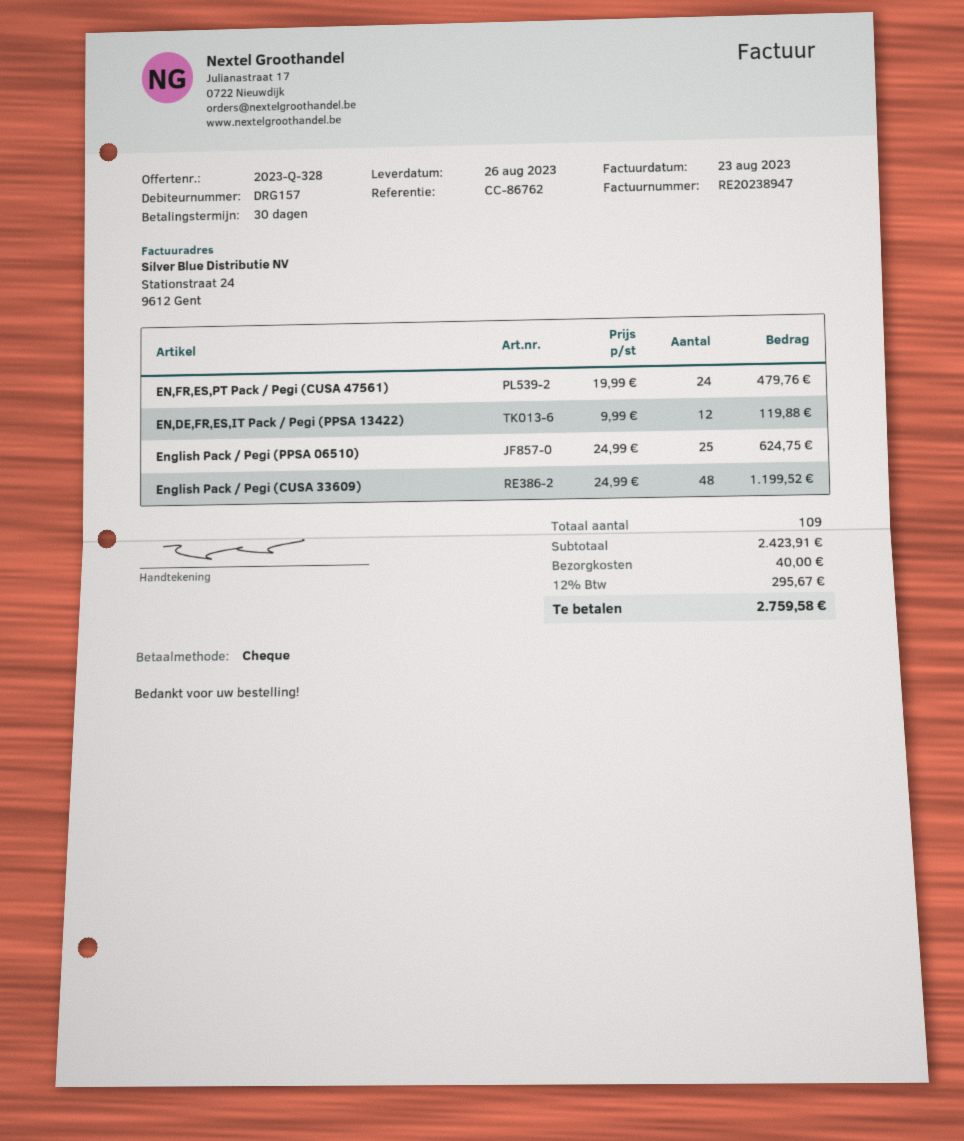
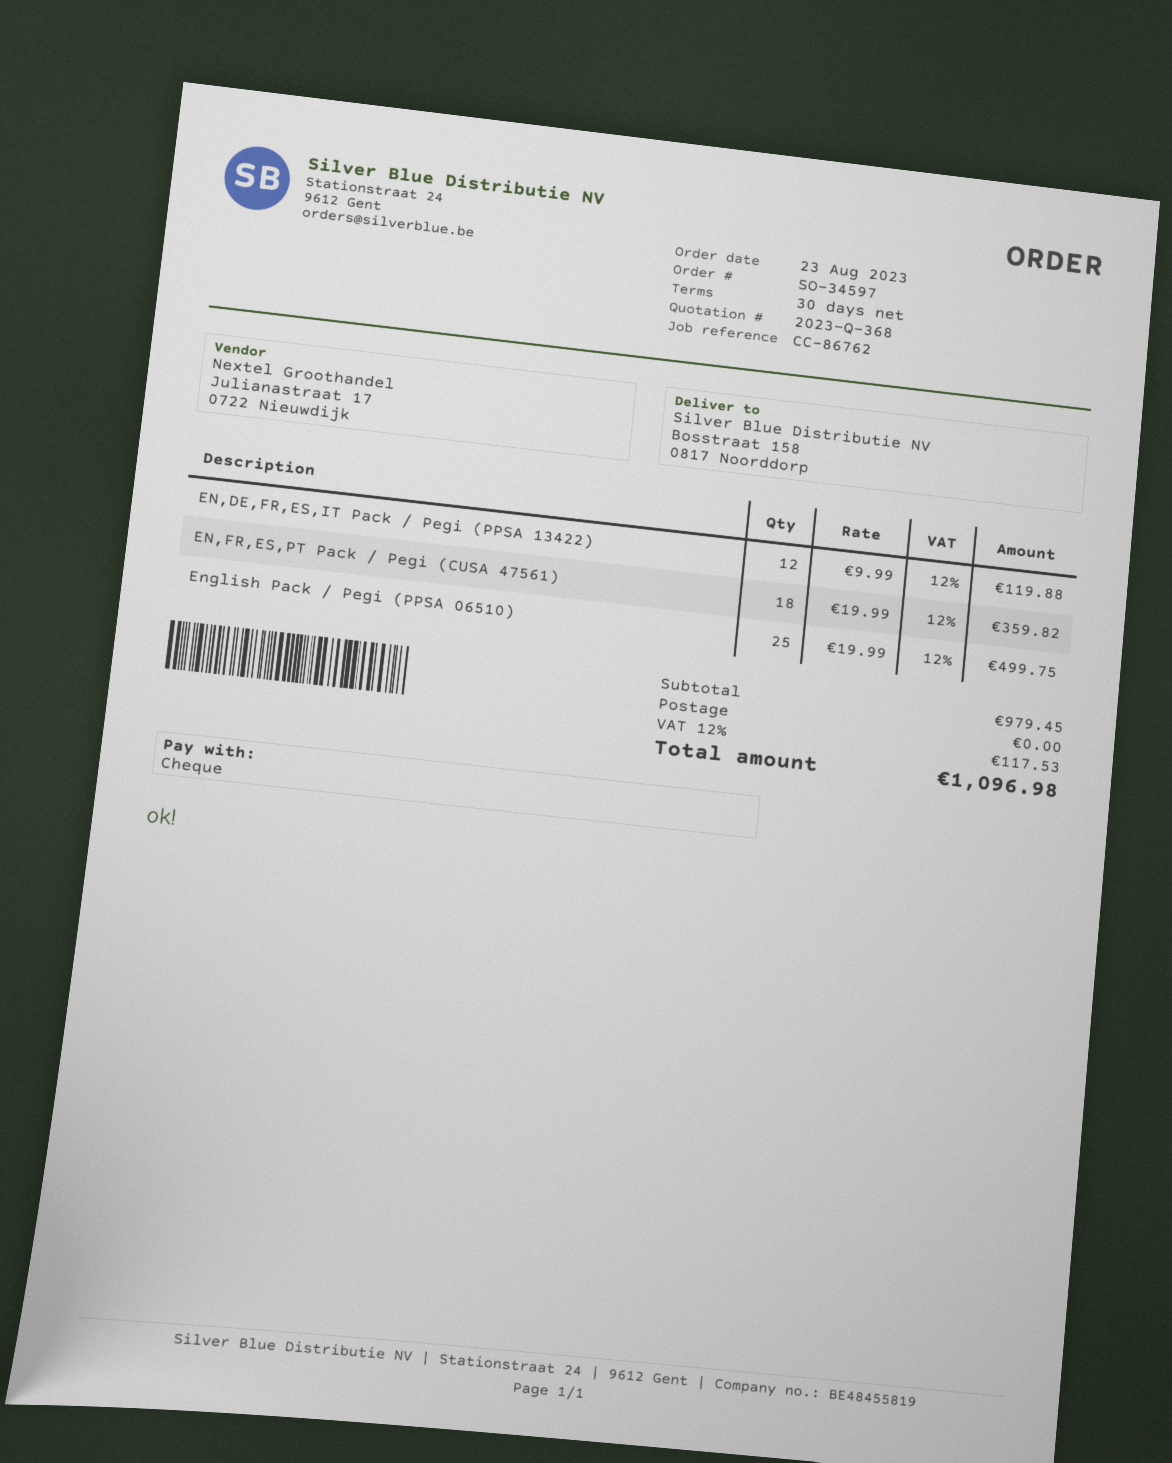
quote number: 2023-Q-328 -> 2023-Q-368
EN,FR,ES,PT Pack / Pegi (CUSA 47561): 24 x 19.99 = 479.76 -> 18 x 19.99 = 359.82
English Pack / Pegi (PPSA 06510): 25 x 24.99 = 624.75 -> 25 x 19.99 = 499.75
English Pack / Pegi (CUSA 33609): 48 x 24.99 = 1199.52 -> none
subtotal: 2423.91 -> 979.45
shipping: 40.00 -> 0.00
tax: 12% = 295.67 -> 12% = 117.53
total: 2759.58 -> 1096.98

